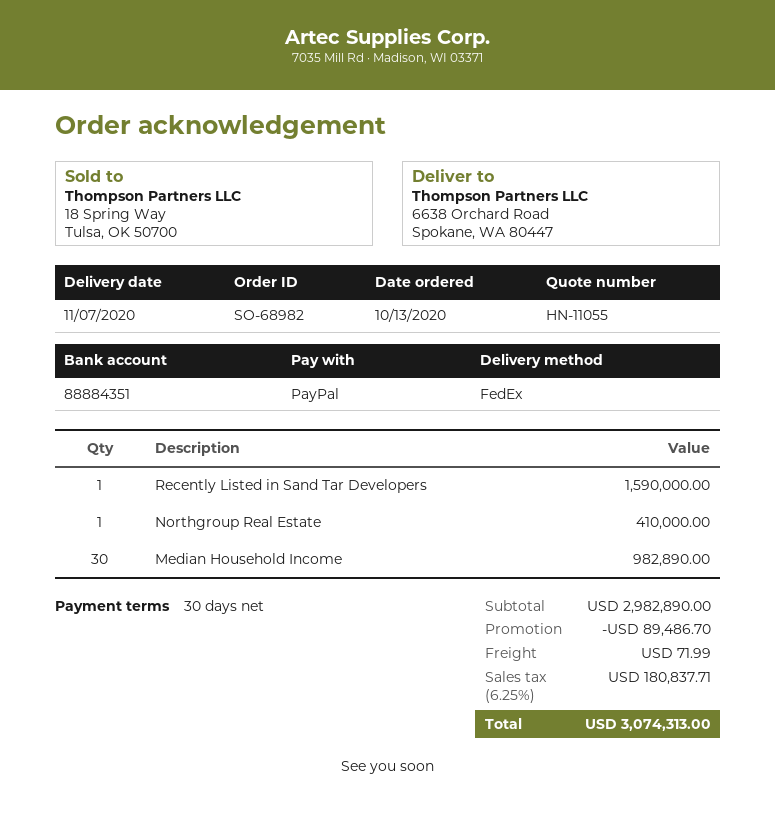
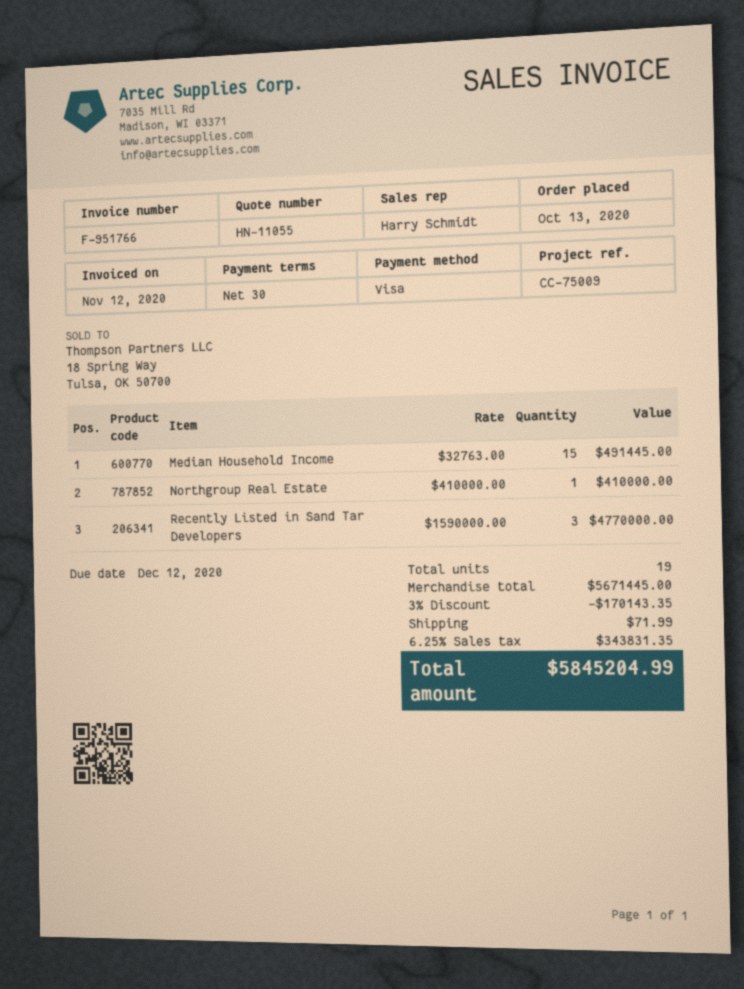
payment method: PayPal -> Visa
Recently Listed in Sand Tar Developers: 1 for 1590000.00 -> 3 for 4770000.00
Median Household Income: 30 for 982890.00 -> 15 for 491445.00
subtotal: 2982890.00 -> 5671445.00
discount: 89486.70 -> 170143.35
tax: 6.25% = 180837.71 -> 6.25% = 343831.35
total: 3074313.00 -> 5845204.99

